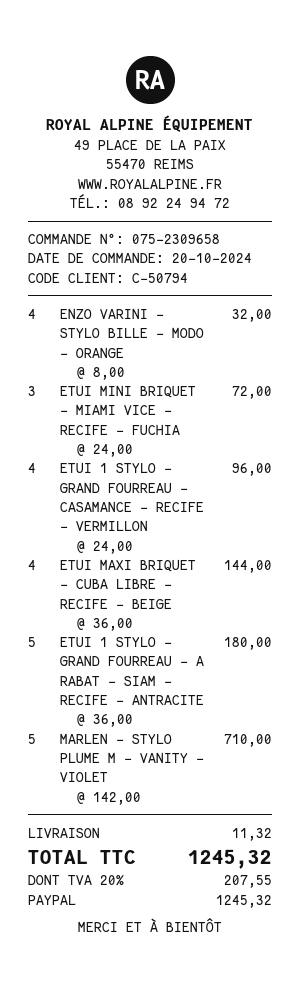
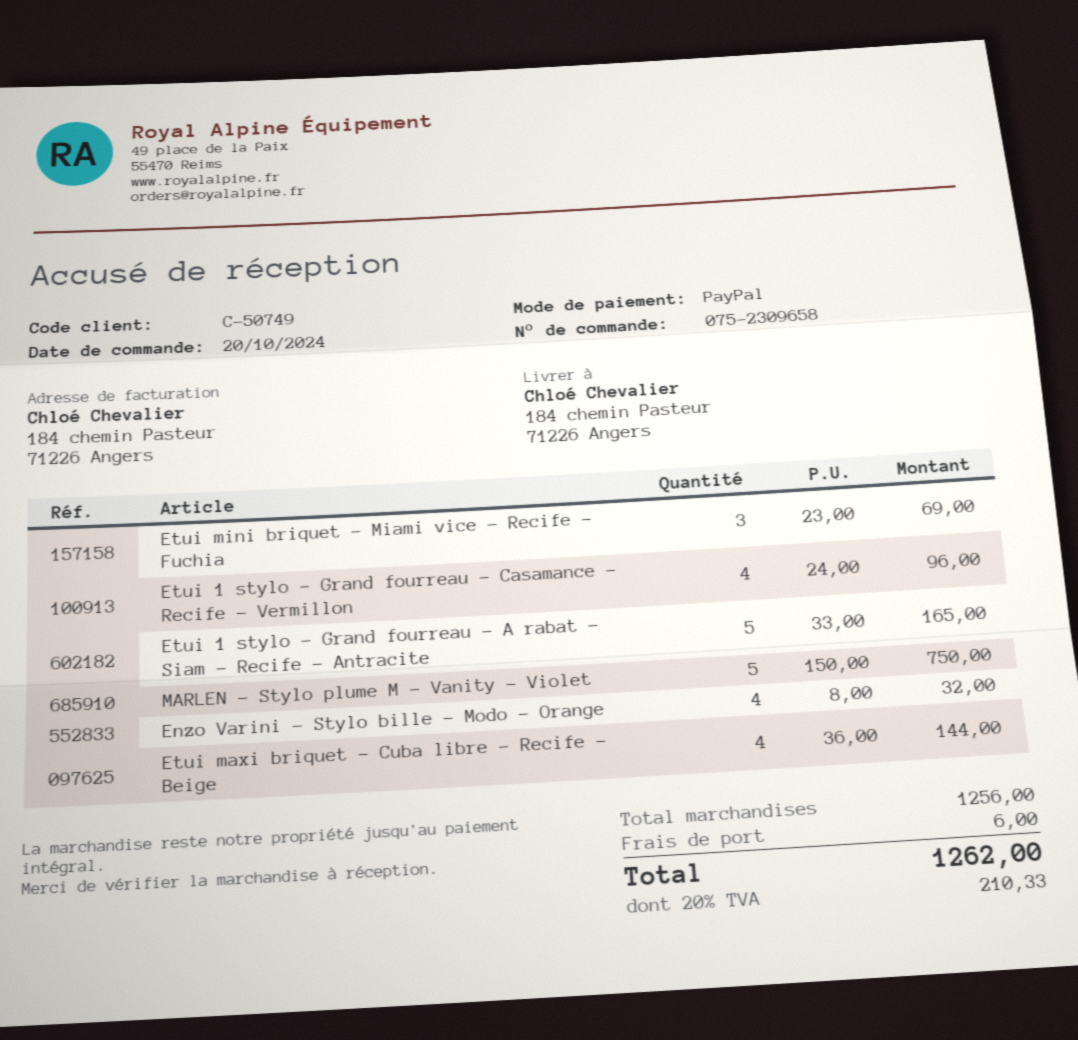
customer number: C-50794 -> C-50749
ETUI MINI BRIQUET - MIAMI VICE - RECIFE - FUCHIA: 3 x 24.00 = 72.00 -> 3 x 23.00 = 69.00
ETUI 1 STYLO - GRAND FOURREAU - A RABAT - SIAM - RECIFE - ANTRACITE: 5 x 36.00 = 180.00 -> 5 x 33.00 = 165.00
MARLEN - STYLO PLUME M - VANITY - VIOLET: 5 x 142.00 = 710.00 -> 5 x 150.00 = 750.00
shipping: 11.32 -> 6.00
tax: 20% = 207.55 -> 20% = 210.33
total: 1245.32 -> 1262.00

